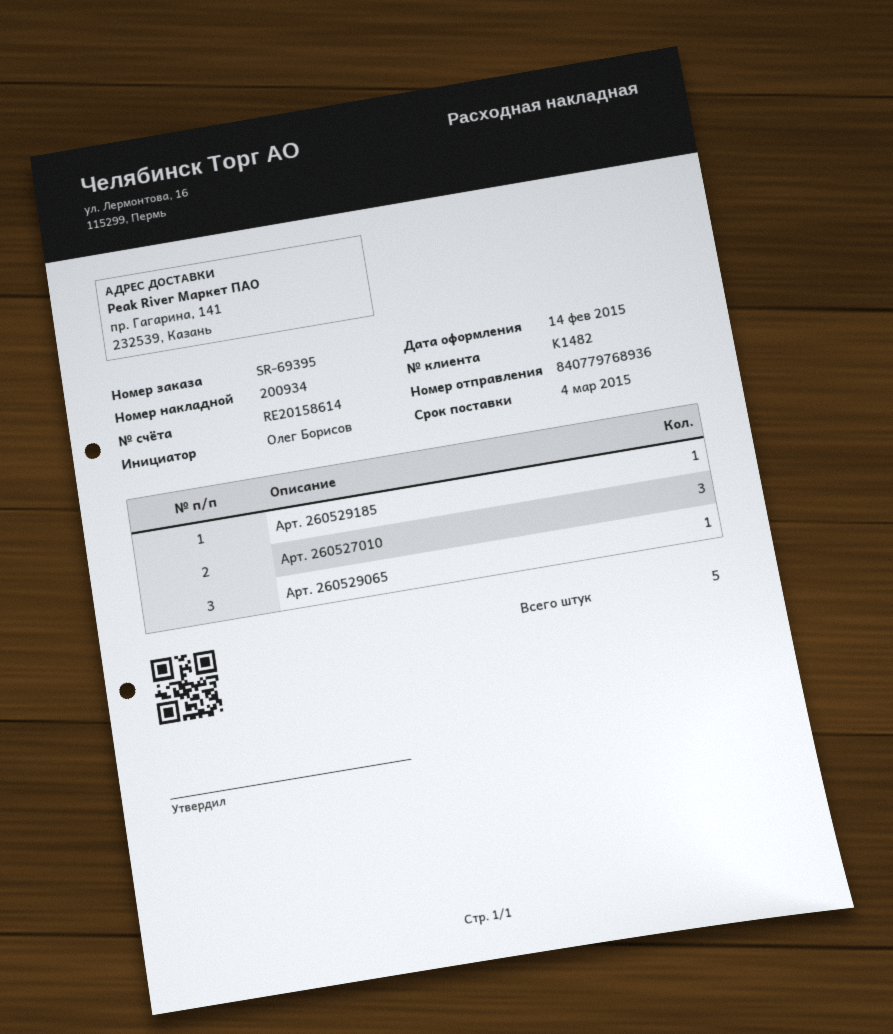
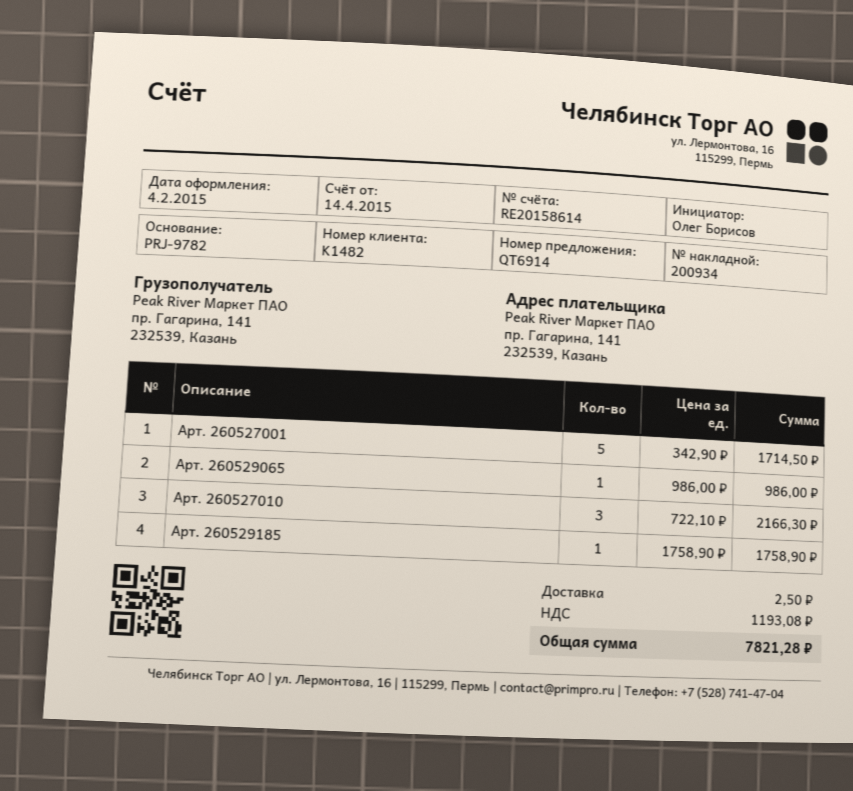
order date: 2015-02-14 -> 2015-02-04
Арт. 260527001: none -> 5

